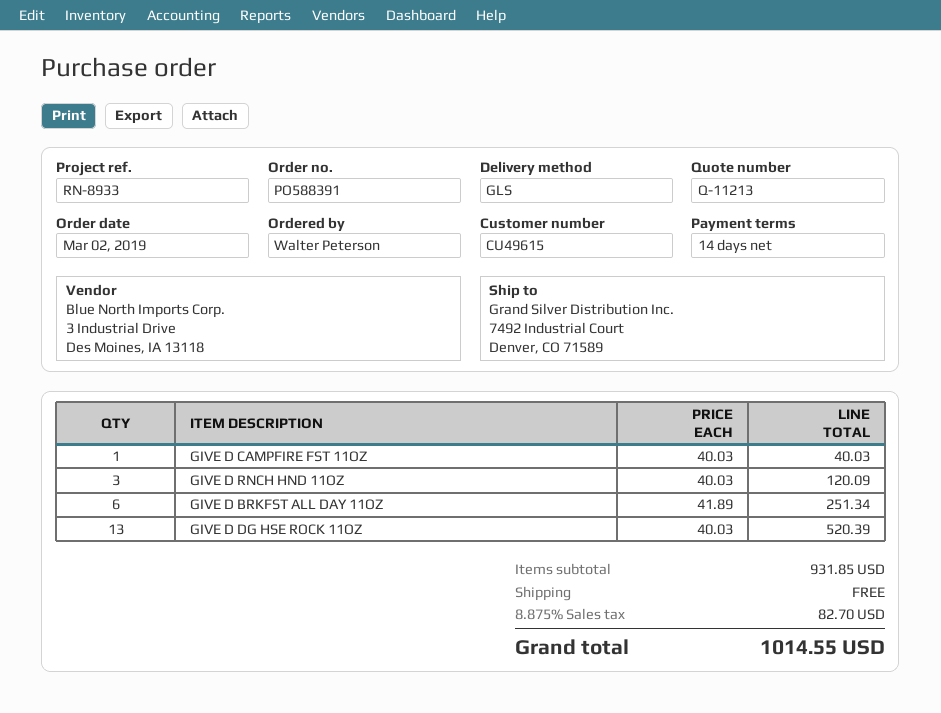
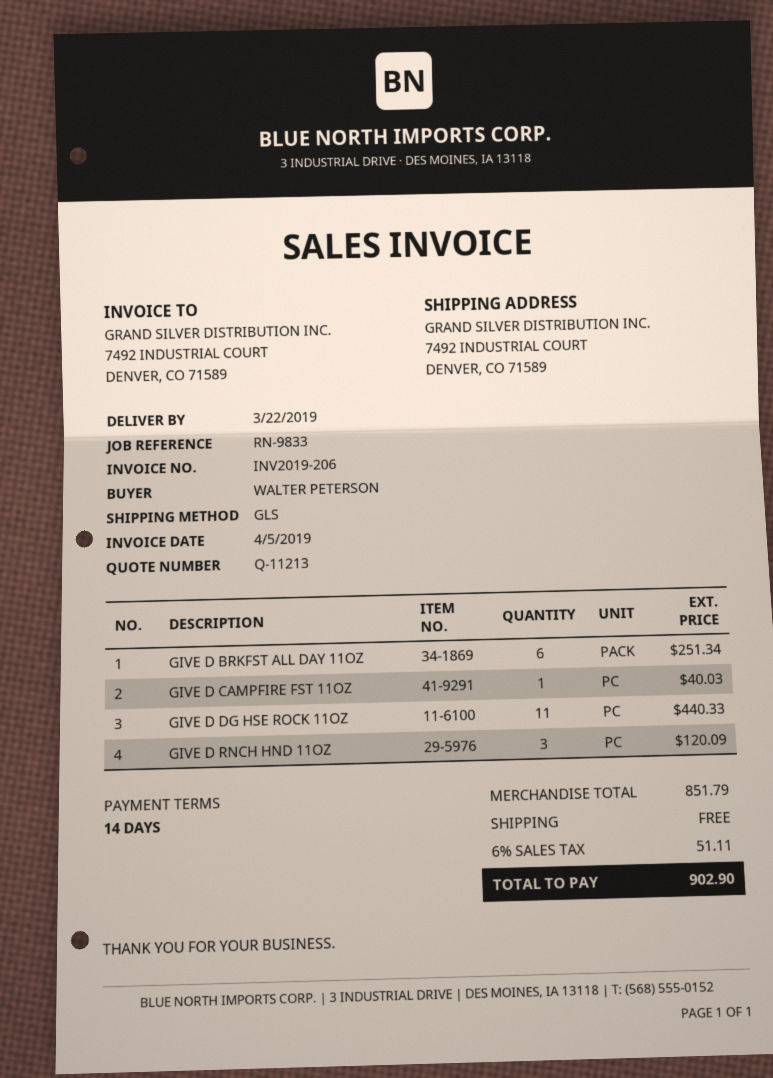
reference: RN-8933 -> RN-9833
GIVE D DG HSE ROCK 11OZ: 13 for 520.39 -> 11 for 440.33
subtotal: 931.85 -> 851.79
tax: 8.875% = 82.70 -> 6% = 51.11
total: 1014.55 -> 902.90

